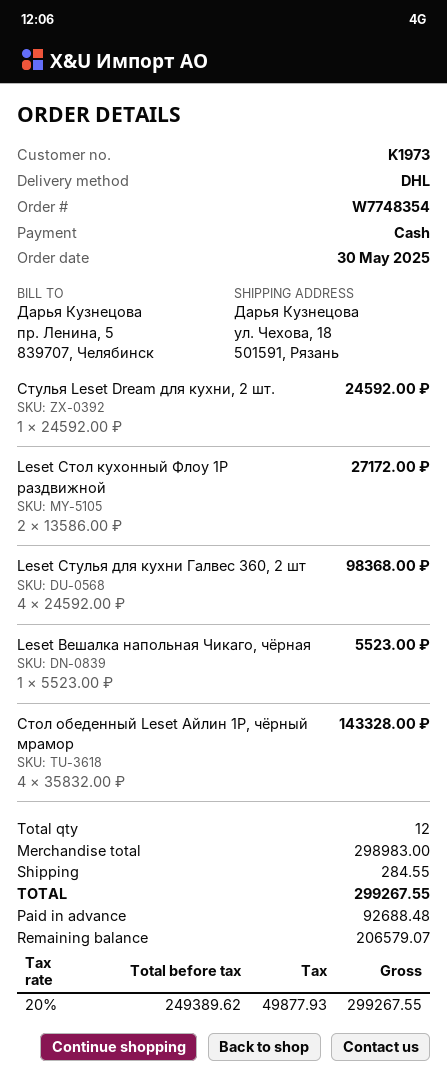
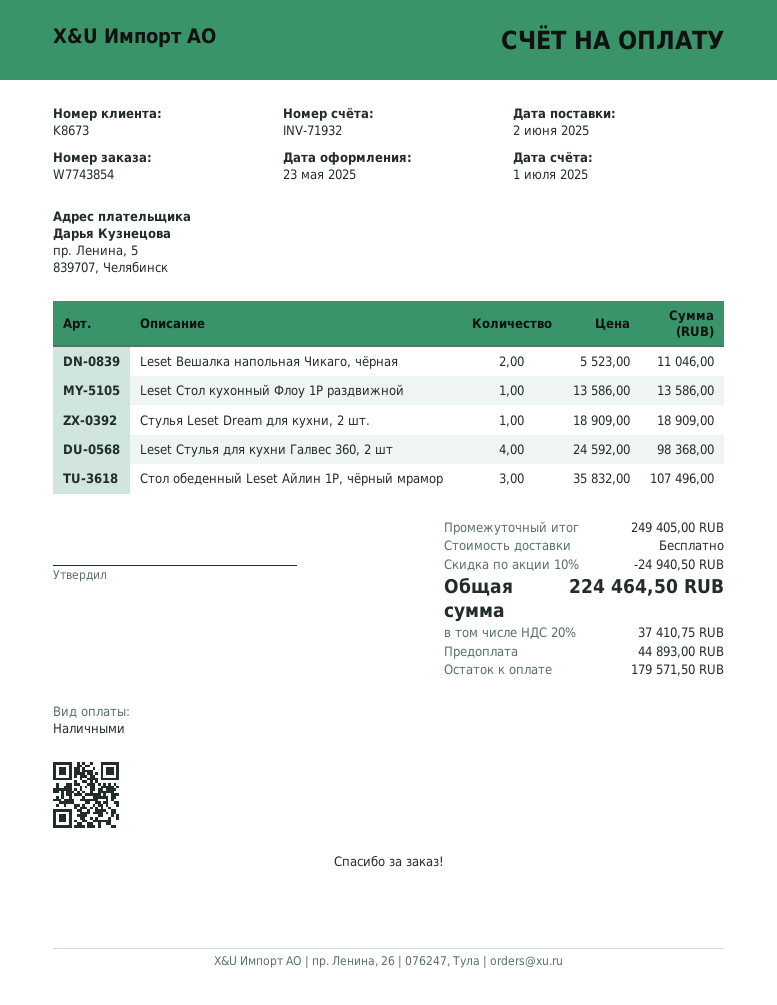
order number: W7748354 -> W7743854
order date: 2025-05-30 -> 2025-05-23
customer number: K1973 -> K8673
Стулья Leset Dream для кухни, 2 шт.: 1 x 24592.00 = 24592.00 -> 1 x 18909.00 = 18909.00
Leset Стол кухонный Флоу 1Р раздвижной: 2 x 13586.00 = 27172.00 -> 1 x 13586.00 = 13586.00
Leset Вешалка напольная Чикаго, чёрная: 1 x 5523.00 = 5523.00 -> 2 x 5523.00 = 11046.00
Стол обеденный Leset Айлин 1Р, чёрный мрамор: 4 x 35832.00 = 143328.00 -> 3 x 35832.00 = 107496.00
subtotal: 298983.00 -> 249405.00
discount: none -> 10% = 24940.50
shipping: 284.55 -> 0.00
tax: 20% = 49877.93 -> 20% = 37410.75
total: 299267.55 -> 224464.50
deposit: 92688.48 -> 44893.00
balance: 206579.07 -> 179571.50

